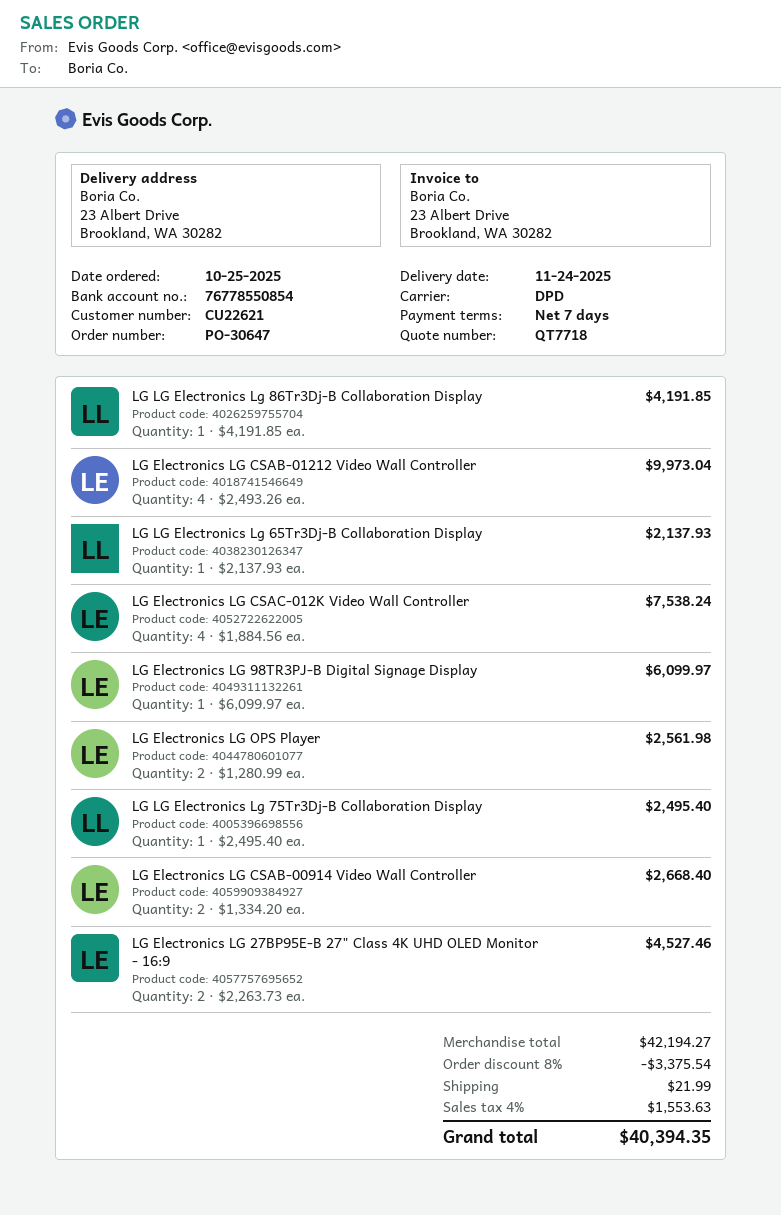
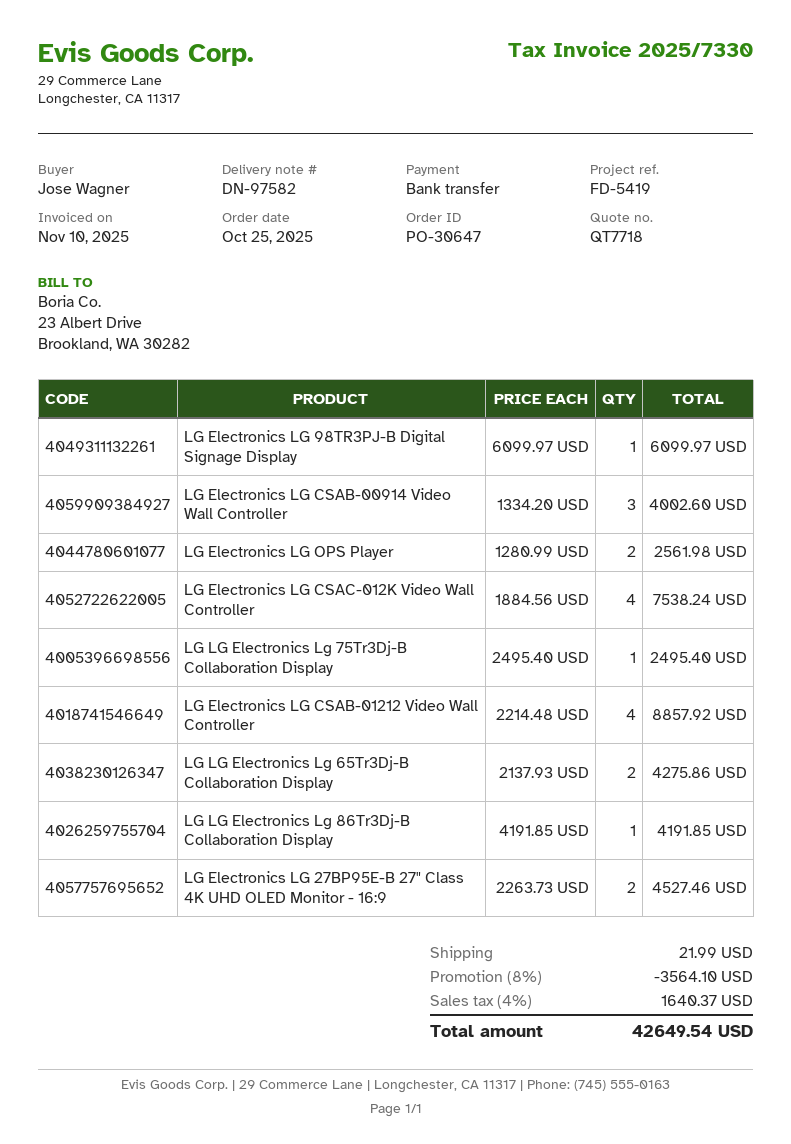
LG Electronics LG CSAB-01212 Video Wall Controller: 4 x 2493.26 = 9973.04 -> 4 x 2214.48 = 8857.92
LG LG Electronics Lg 65Tr3Dj-B Collaboration Display: 1 x 2137.93 = 2137.93 -> 2 x 2137.93 = 4275.86
LG Electronics LG CSAB-00914 Video Wall Controller: 2 x 1334.20 = 2668.40 -> 3 x 1334.20 = 4002.60
discount: 8% = 3375.54 -> 8% = 3564.10
tax: 4% = 1553.63 -> 4% = 1640.37
total: 40394.35 -> 42649.54

